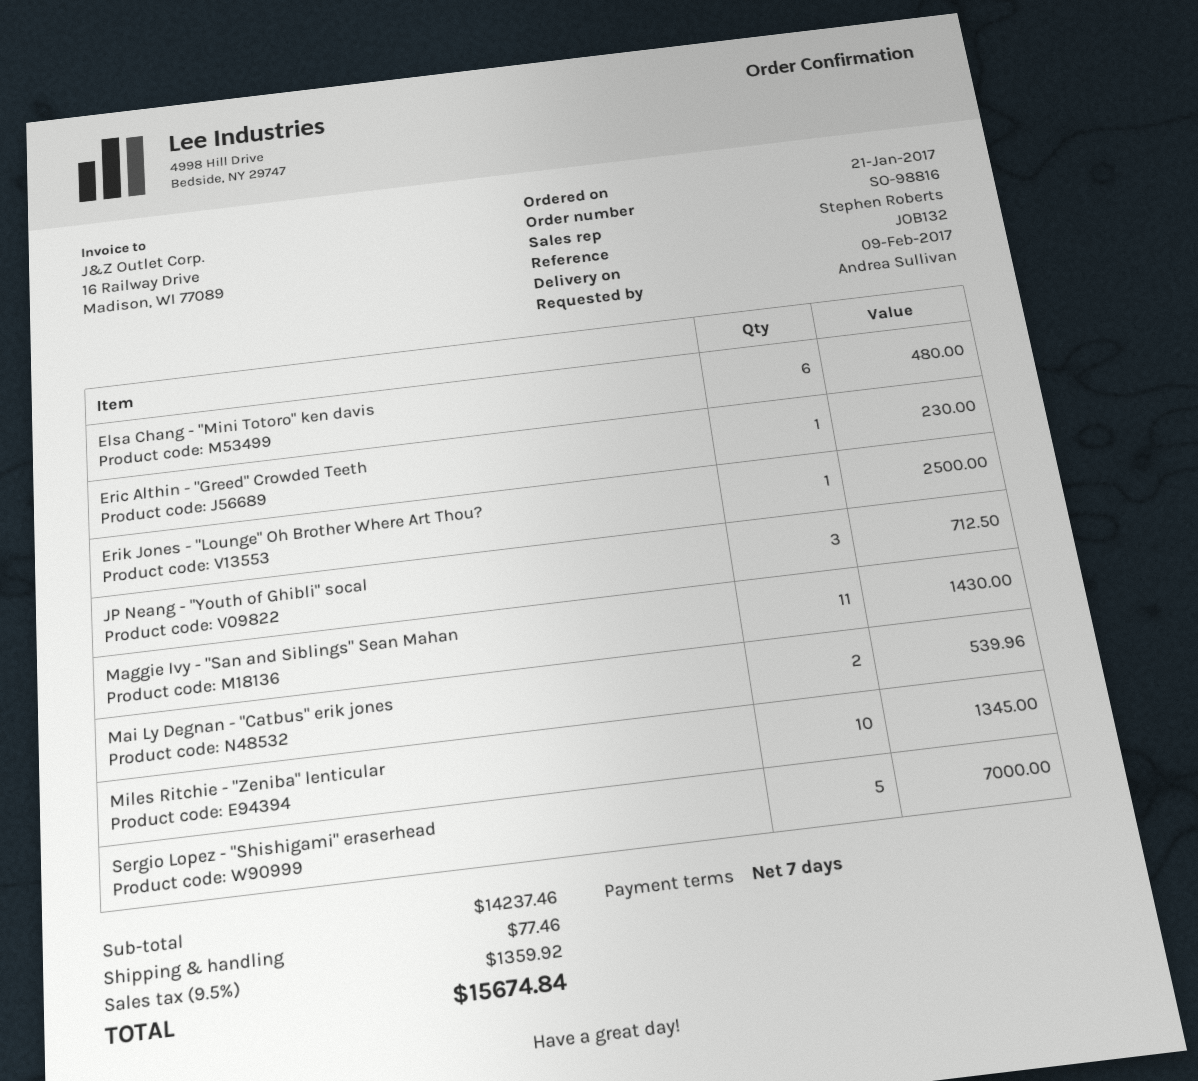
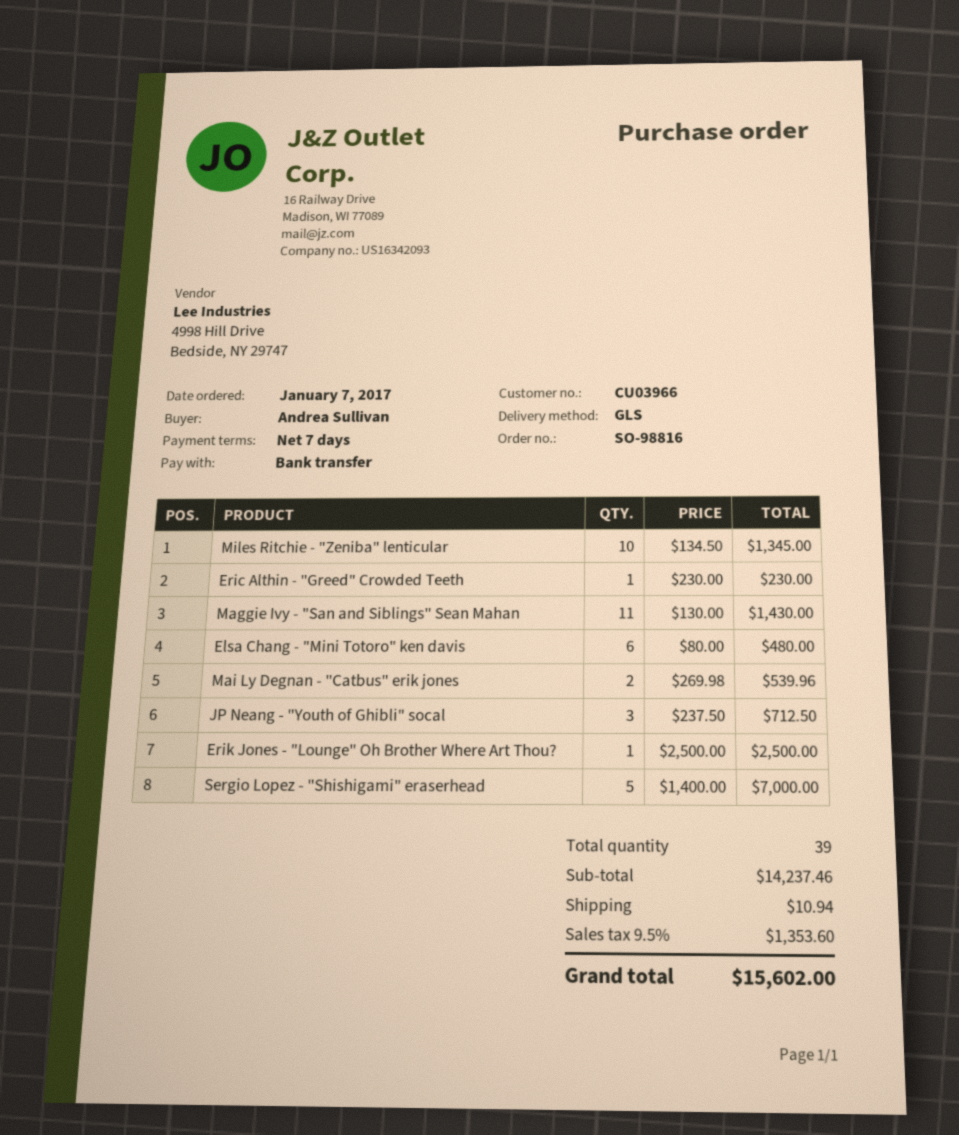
order date: 2017-01-21 -> 2017-01-07
shipping: 77.46 -> 10.94
tax: 9.5% = 1359.92 -> 9.5% = 1353.60
total: 15674.84 -> 15602.00

